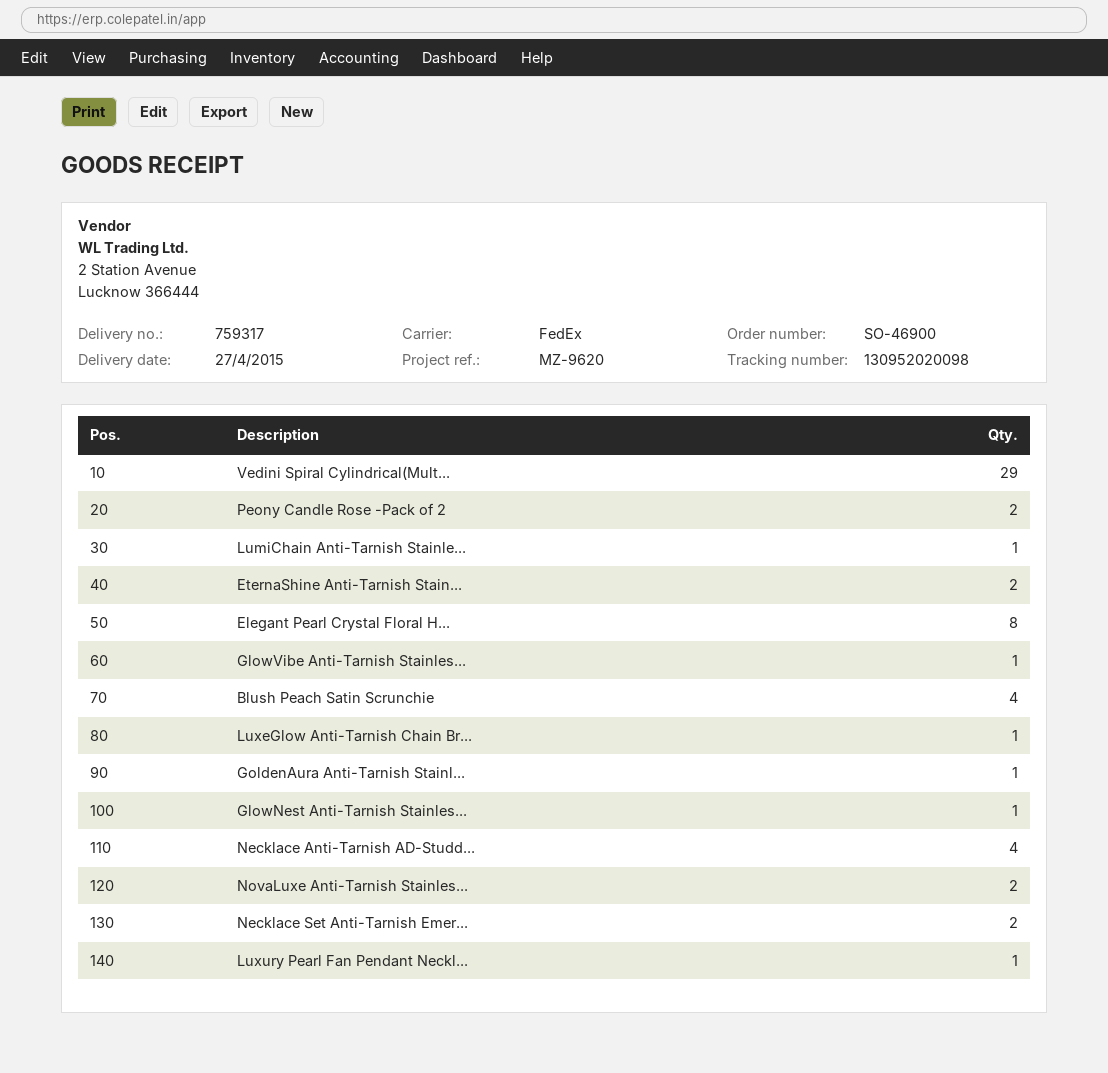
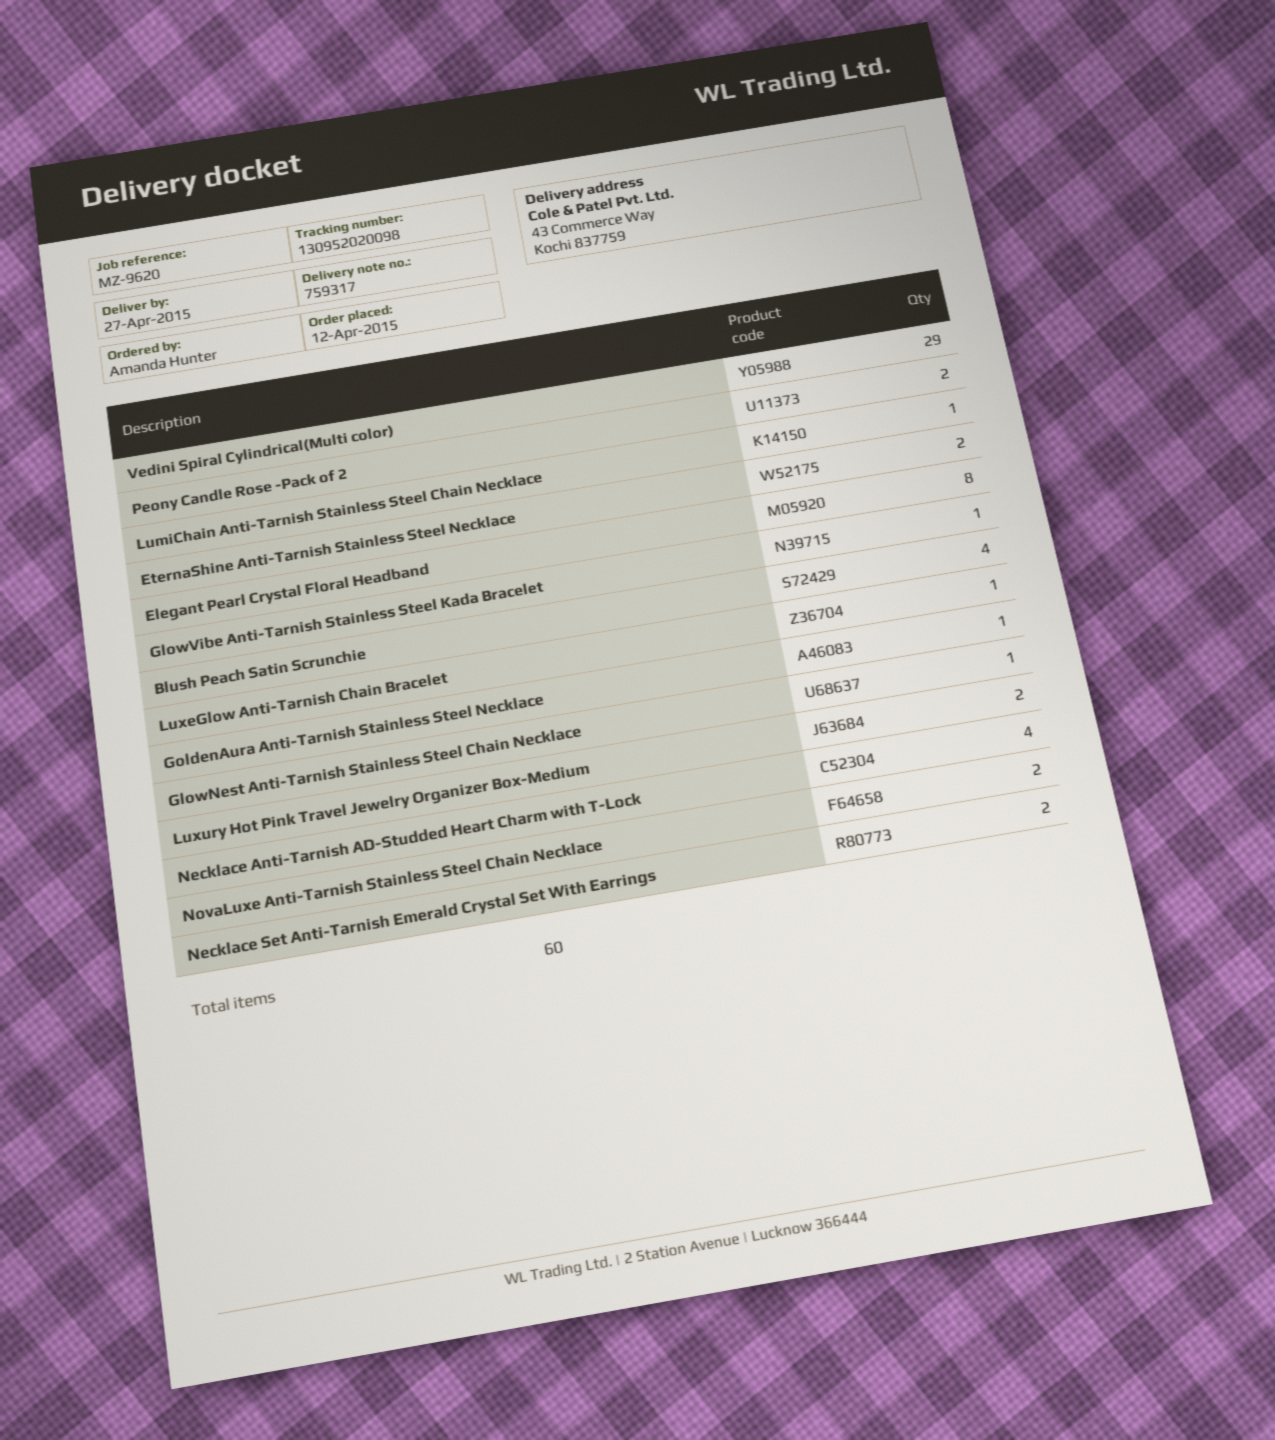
Luxury Pearl Fan Pendant Neckl...: 1 -> none
Luxury Hot Pink Travel Jewelry Organizer Box-Medium: none -> 2

